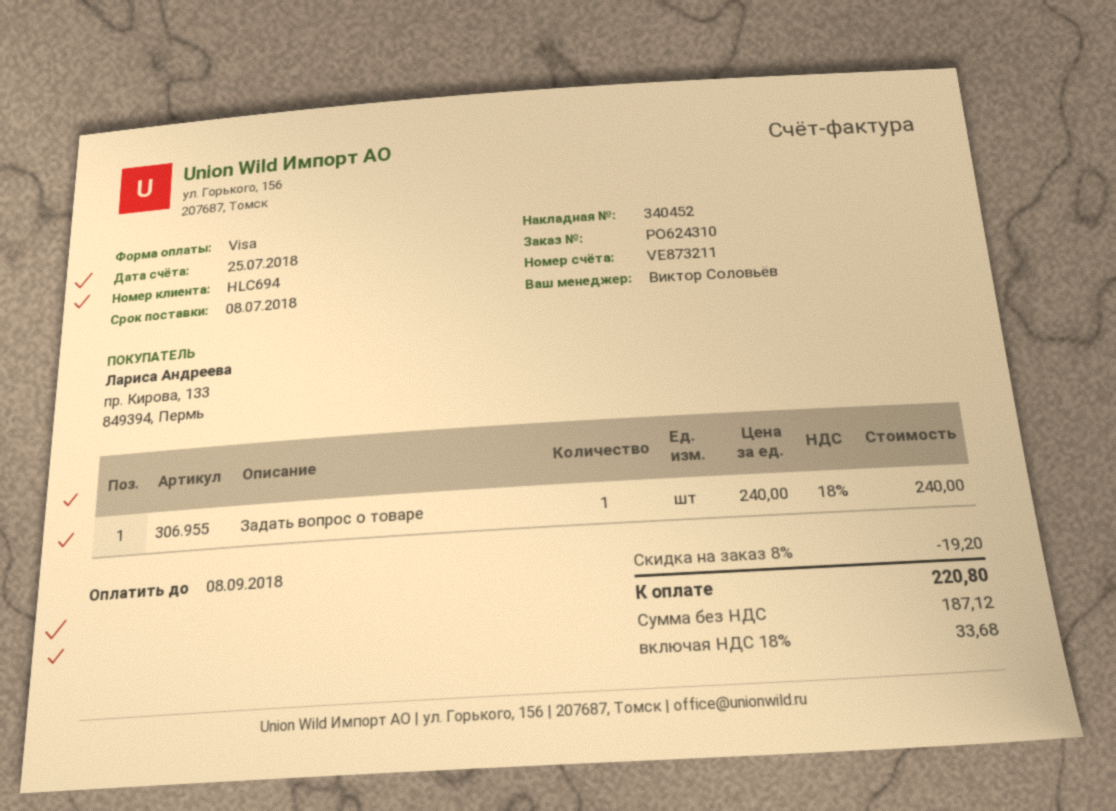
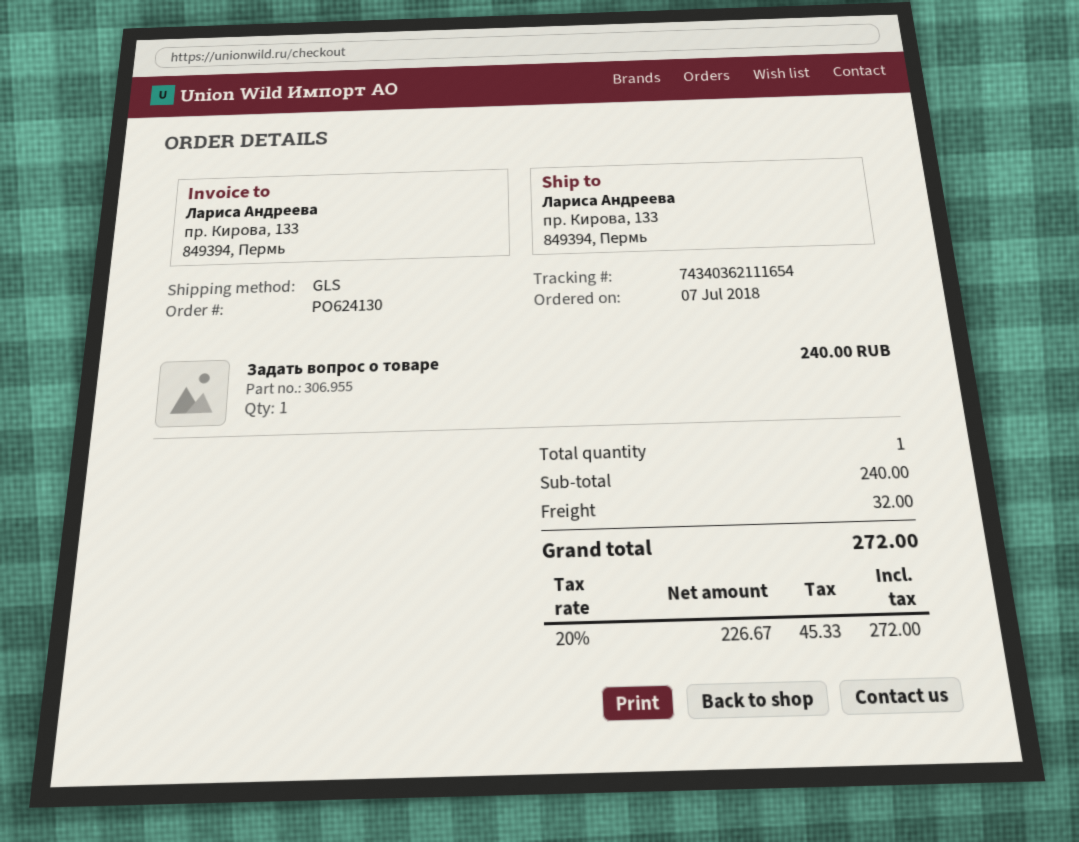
order number: PO624310 -> PO624130
discount: 8% = 19.20 -> none
shipping: none -> 32.00
net: 187.12 -> 226.67
tax: 18% = 33.68 -> 20% = 45.33
total: 220.80 -> 272.00

